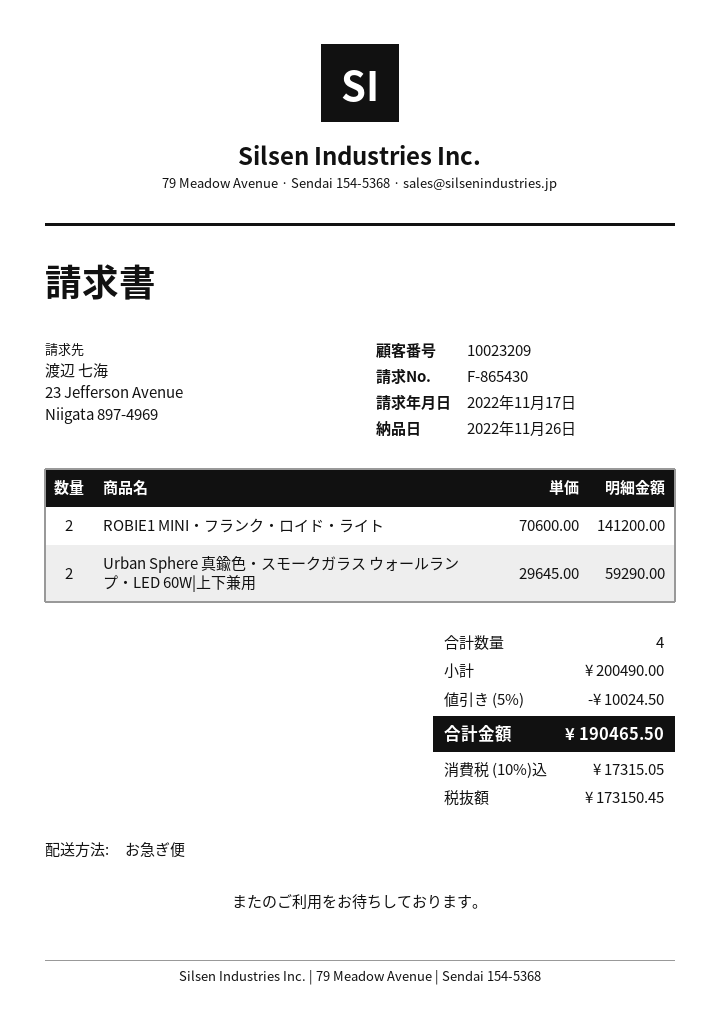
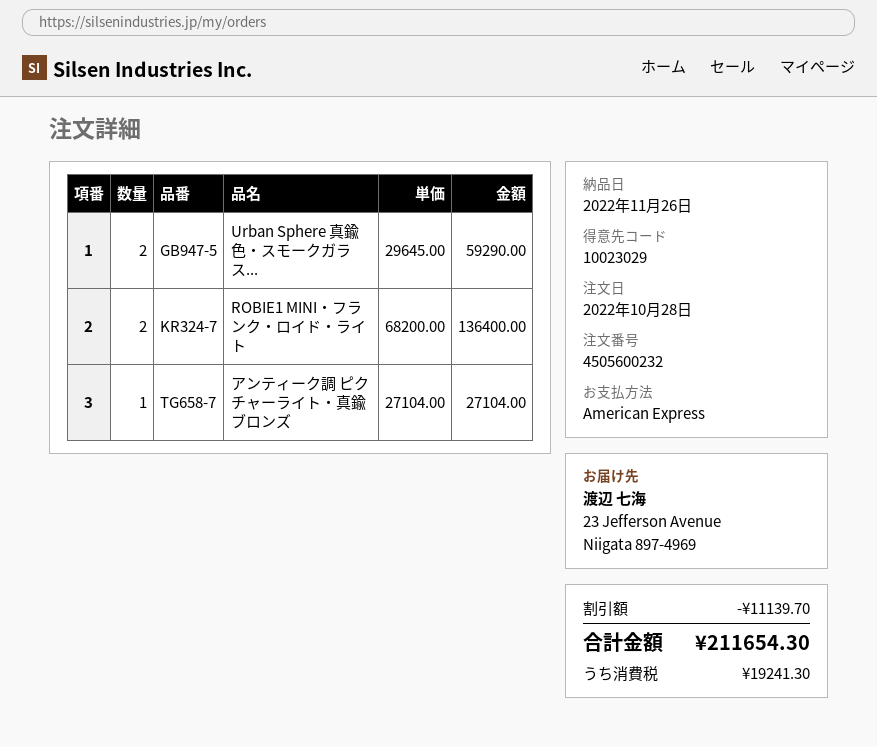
customer number: 10023209 -> 10023029
ROBIE1 MINI・フランク・ロイド・ライト: 2 x 70600.00 = 141200.00 -> 2 x 68200.00 = 136400.00
アンティーク調 ピクチャーライト・真鍮ブロンズ: none -> 1 x 27104.00 = 27104.00
discount: 10024.50 -> 11139.70
tax: 17315.05 -> 19241.30
total: 190465.50 -> 211654.30

